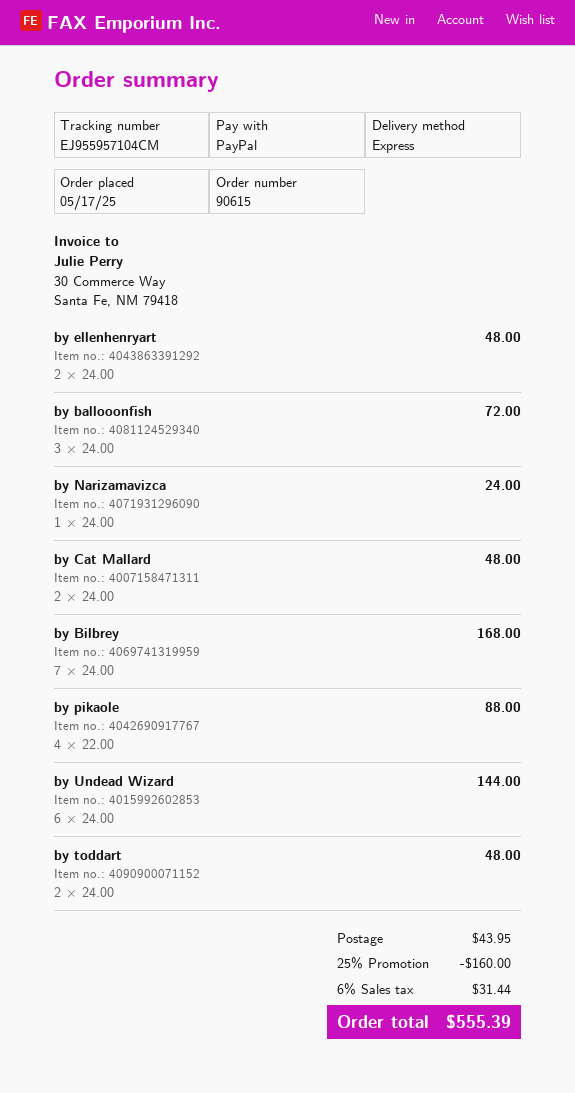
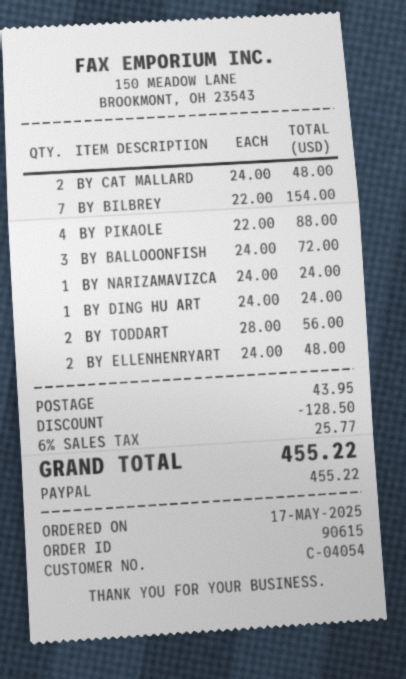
by Bilbrey: 7 x 24.00 = 168.00 -> 7 x 22.00 = 154.00
by Undead Wizard: 6 x 24.00 = 144.00 -> none
by toddart: 2 x 24.00 = 48.00 -> 2 x 28.00 = 56.00
BY DING HU ART: none -> 1 x 24.00 = 24.00
discount: 160.00 -> 128.50
tax: 6% = 31.44 -> 6% = 25.77
total: 555.39 -> 455.22

